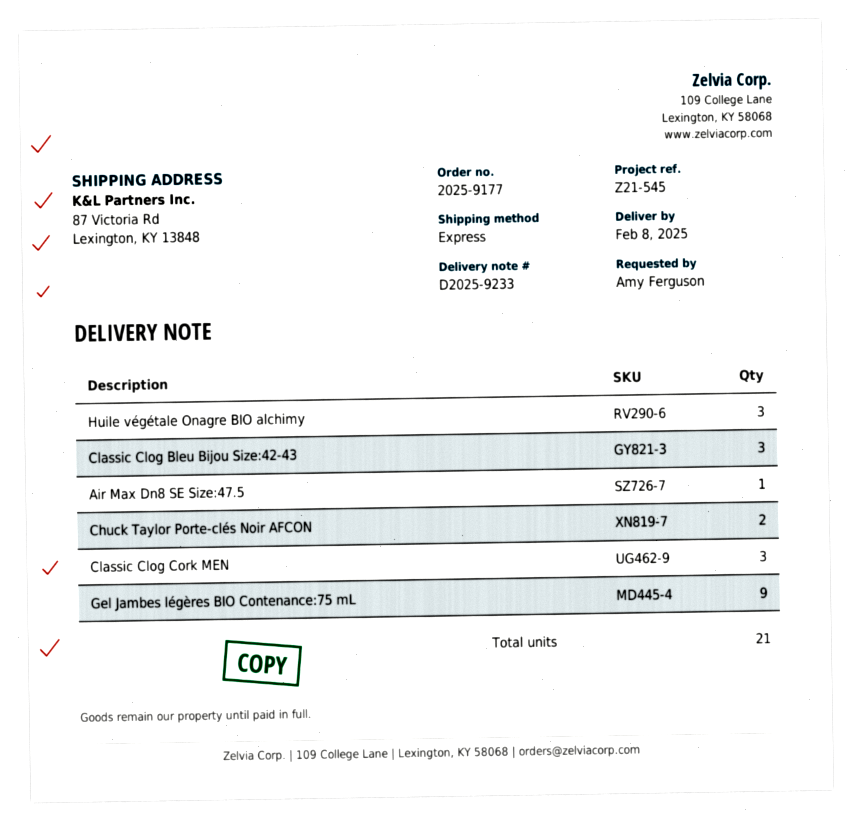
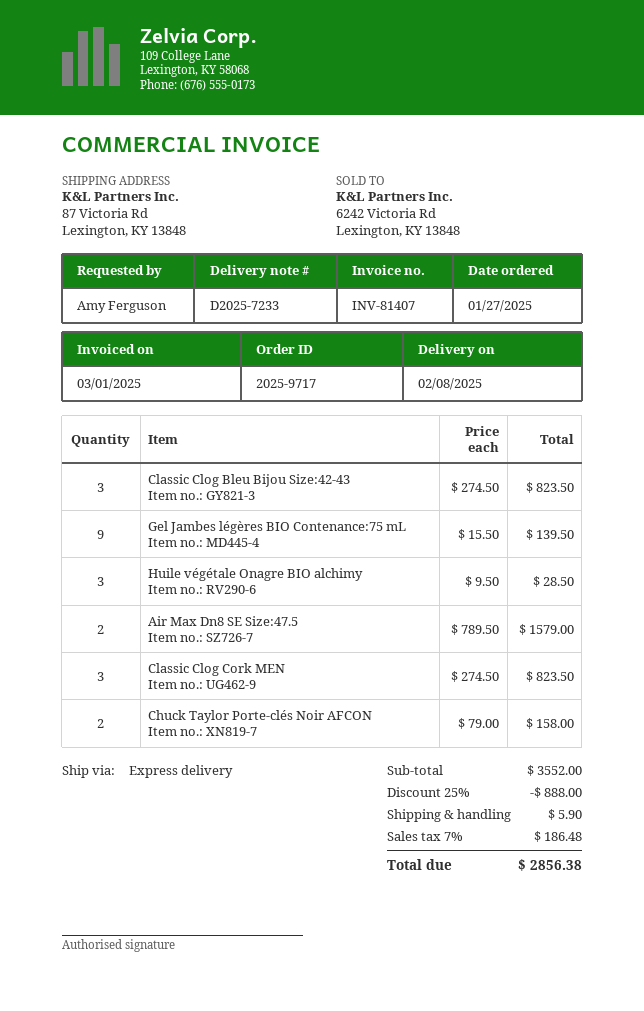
order number: 2025-9177 -> 2025-9717
delivery note number: D2025-9233 -> D2025-7233
Air Max Dn8 SE Size:47.5: 1 -> 2

